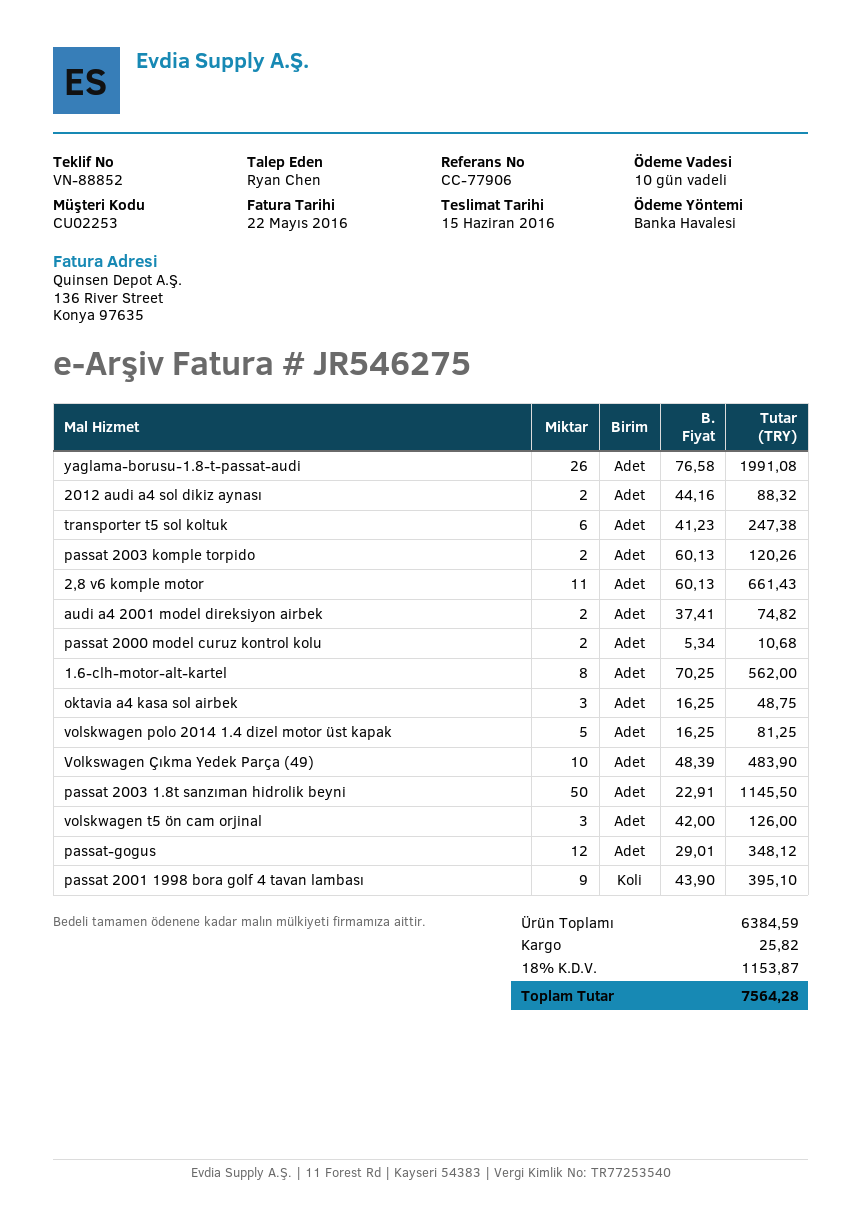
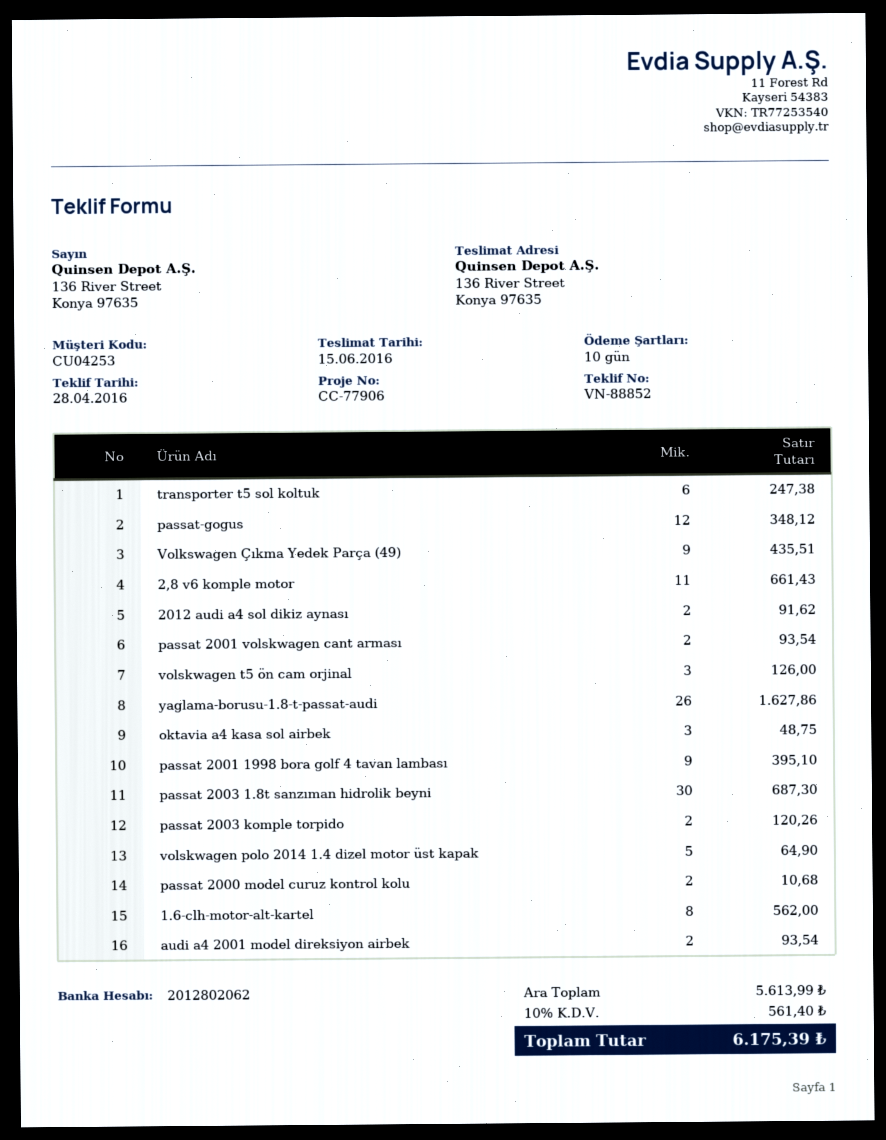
customer number: CU02253 -> CU04253
yaglama-borusu-1.8-t-passat-audi: 26 for 1991.08 -> 26 for 1627.86
2012 audi a4 sol dikiz aynası: 2 for 88.32 -> 2 for 91.62
audi a4 2001 model direksiyon airbek: 2 for 74.82 -> 2 for 93.54
volskwagen polo 2014 1.4 dizel motor üst kapak: 5 for 81.25 -> 5 for 64.90
Volkswagen Çıkma Yedek Parça (49): 10 for 483.90 -> 9 for 435.51
passat 2003 1.8t sanzıman hidrolik beyni: 50 for 1145.50 -> 30 for 687.30
passat 2001 volskwagen cant arması: none -> 2 for 93.54
subtotal: 6384.59 -> 5613.99
shipping: 25.82 -> none
tax: 18% = 1153.87 -> 10% = 561.40
total: 7564.28 -> 6175.39

